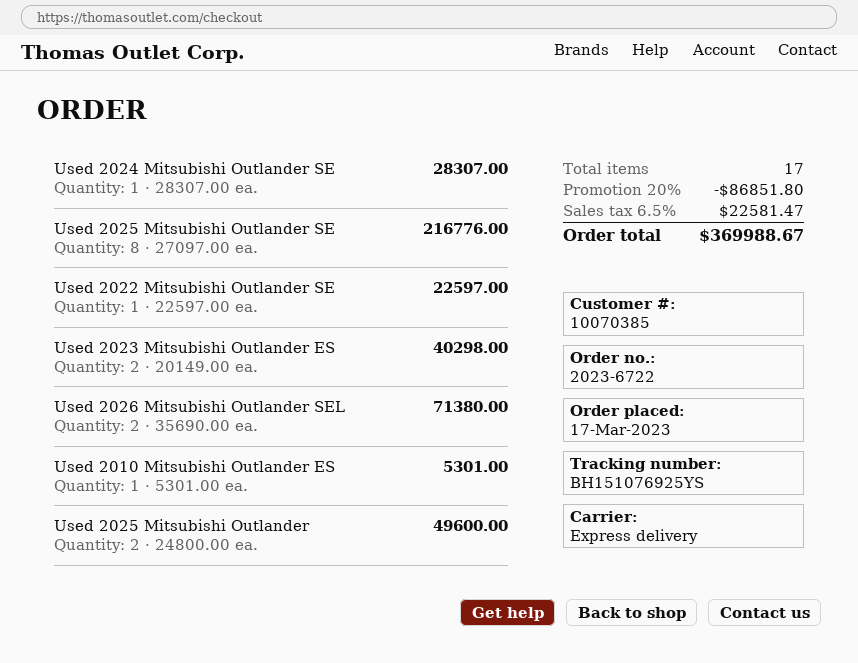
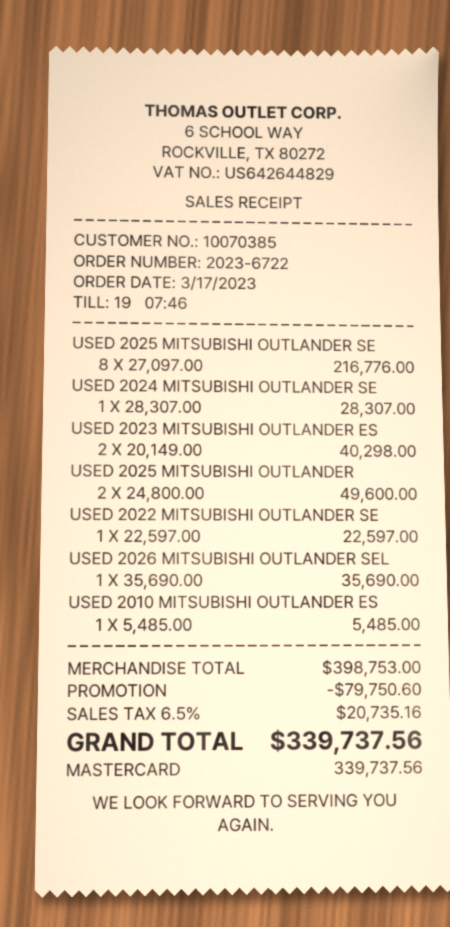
Used 2026 Mitsubishi Outlander SEL: 2 x 35690.00 = 71380.00 -> 1 x 35690.00 = 35690.00
Used 2010 Mitsubishi Outlander ES: 1 x 5301.00 = 5301.00 -> 1 x 5485.00 = 5485.00
discount: 86851.80 -> 79750.60
tax: 6.5% = 22581.47 -> 6.5% = 20735.16
total: 369988.67 -> 339737.56

